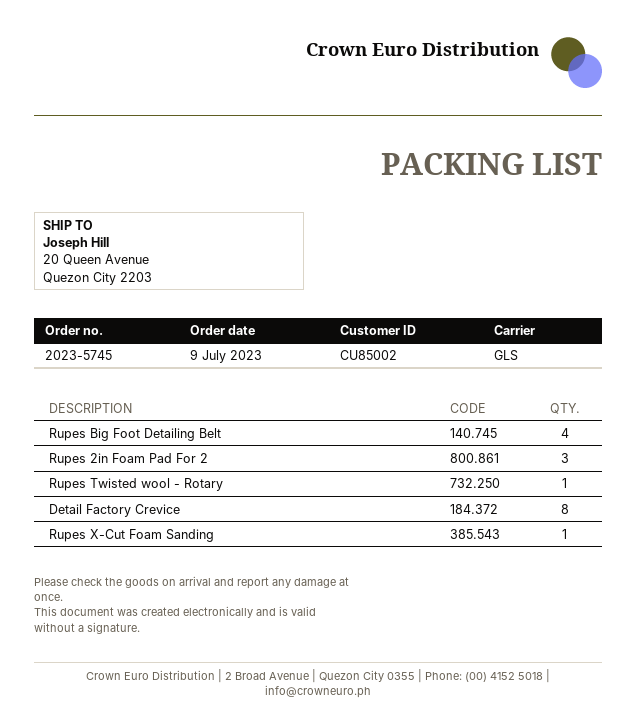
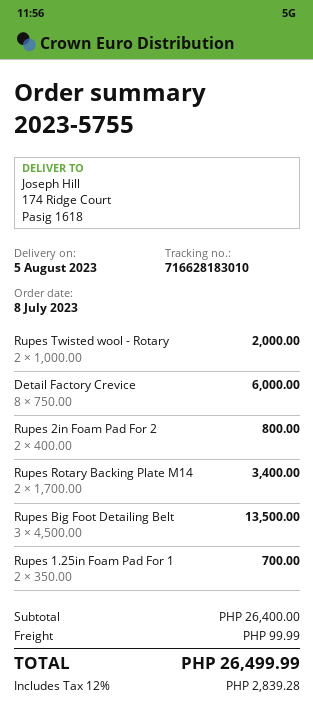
order number: 2023-5745 -> 2023-5755
order date: 2023-07-09 -> 2023-07-08
ship to: 20 Queen Avenue, Quezon City 2203 -> 174 Ridge Court, Pasig 1618
Rupes Big Foot Detailing Belt: 4 -> 3
Rupes 2in Foam Pad For 2: 3 -> 2
Rupes Twisted wool - Rotary: 1 -> 2
Rupes X-Cut Foam Sanding: 1 -> none
Rupes Rotary Backing Plate M14: none -> 2
Rupes 1.25in Foam Pad For 1: none -> 2

